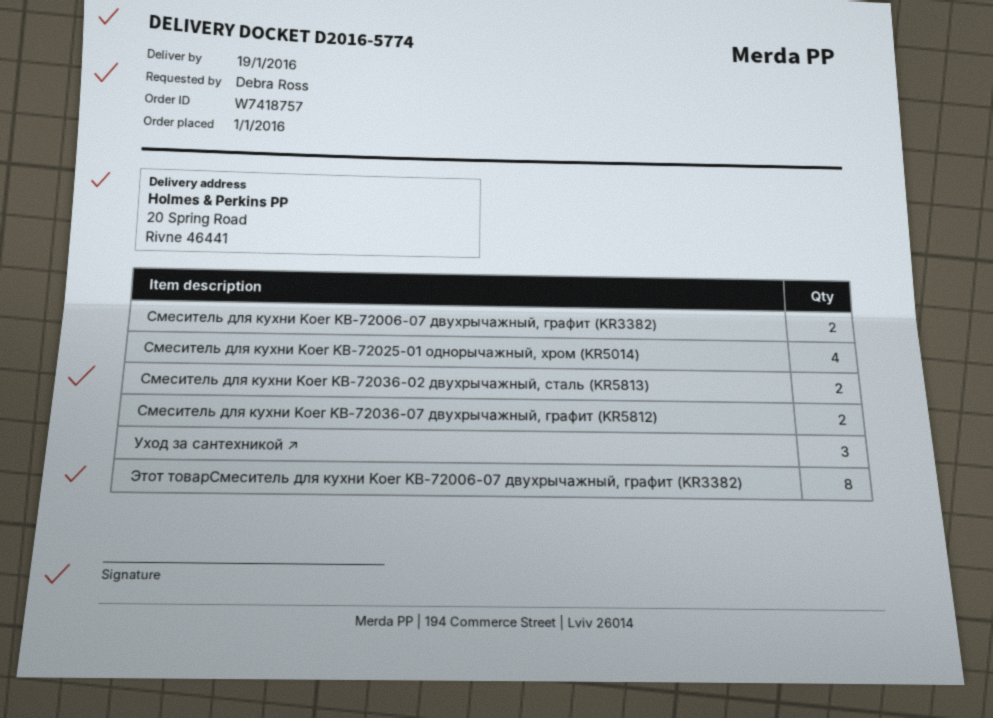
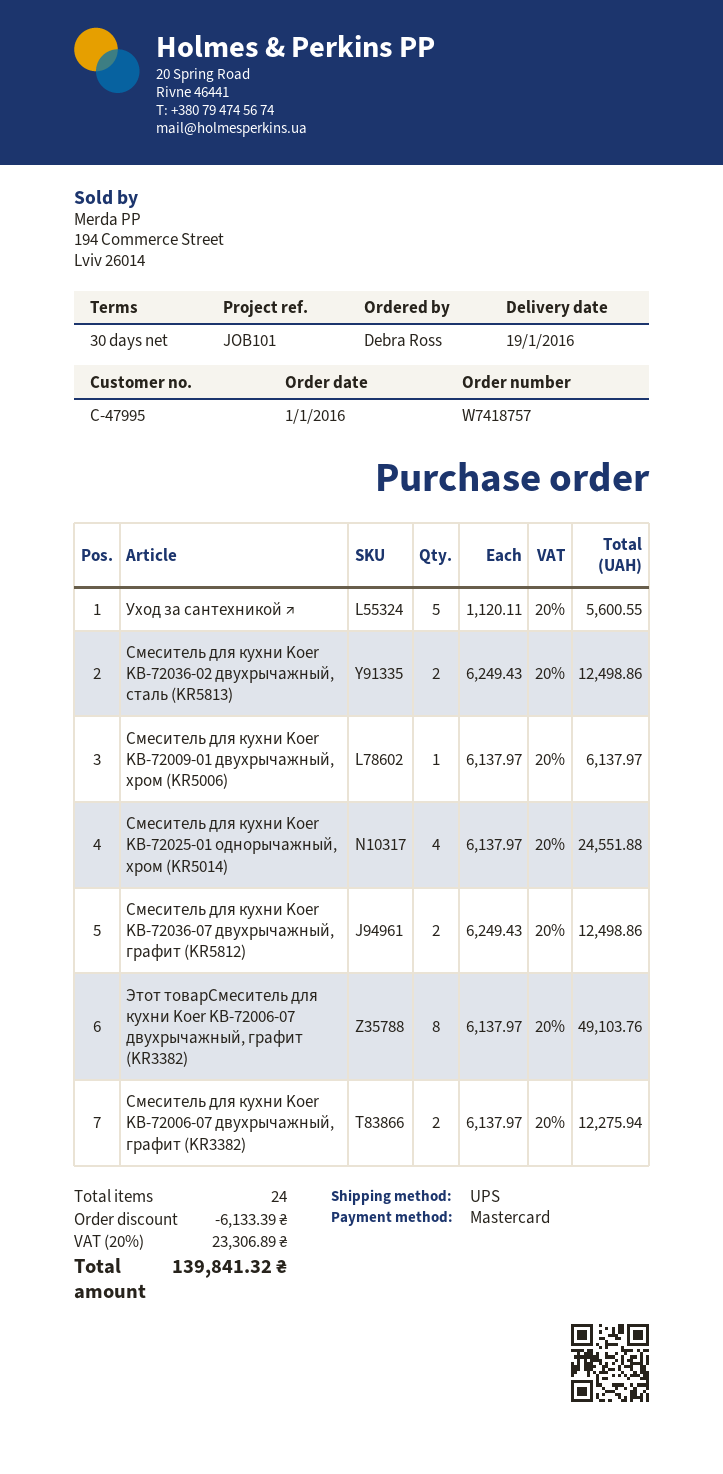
Уход за сантехникой ↗: 3 -> 5
Смеситель для кухни Koer KB-72009-01 двухрычажный, хром (KR5006): none -> 1

